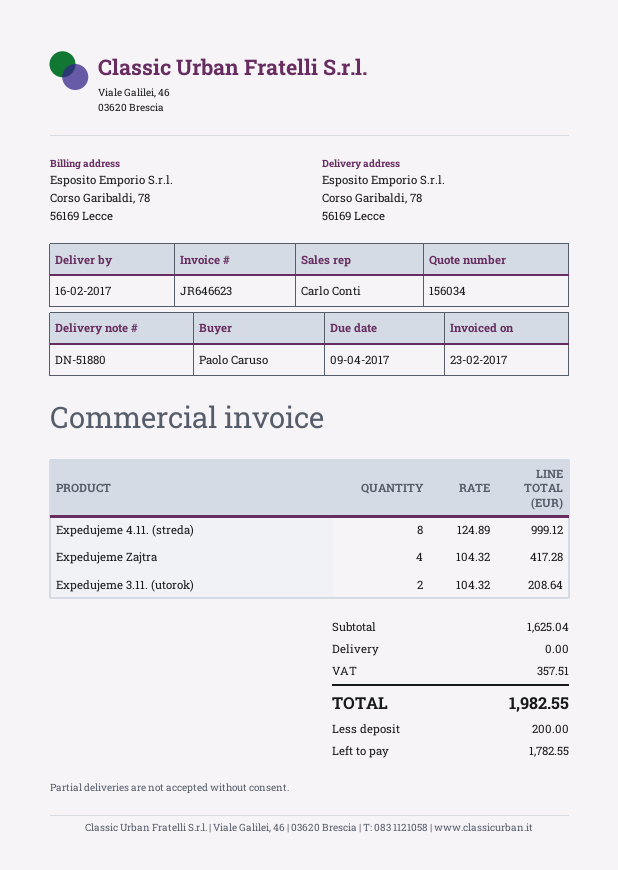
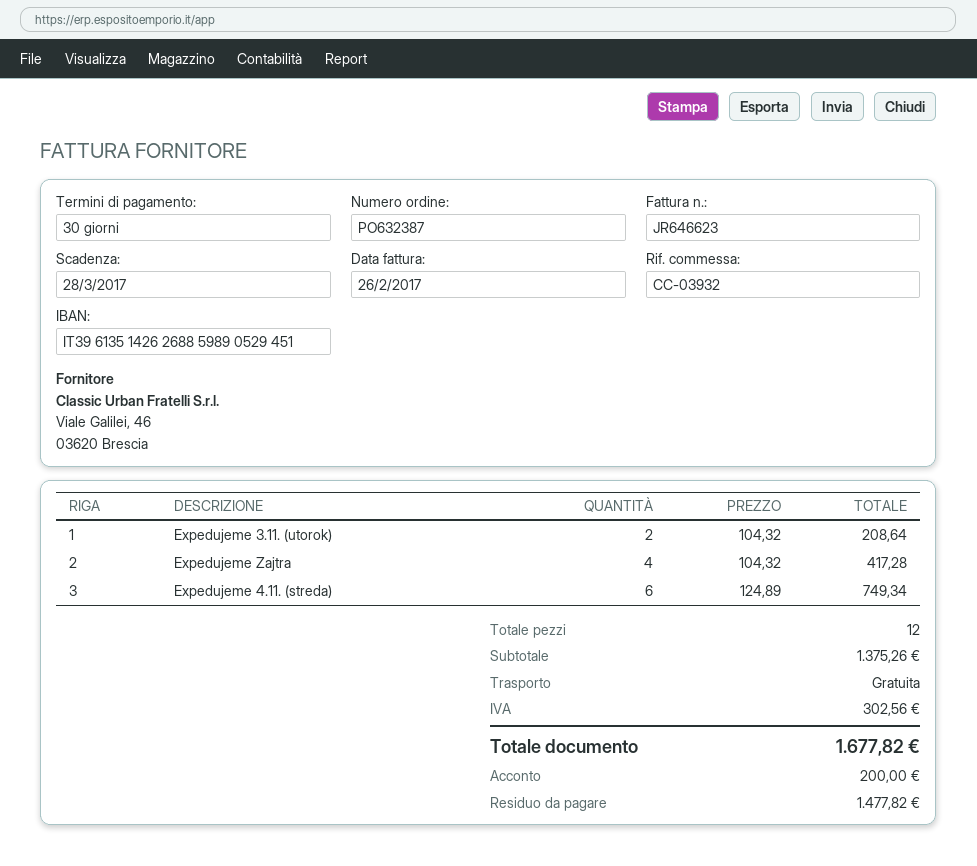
invoice date: 2017-02-23 -> 2017-02-26
due date: 2017-04-09 -> 2017-03-28
Expedujeme 4.11. (streda): 8 x 124.89 = 999.12 -> 6 x 124.89 = 749.34
subtotal: 1625.04 -> 1375.26
tax: 357.51 -> 302.56
total: 1982.55 -> 1677.82
balance: 1782.55 -> 1477.82

